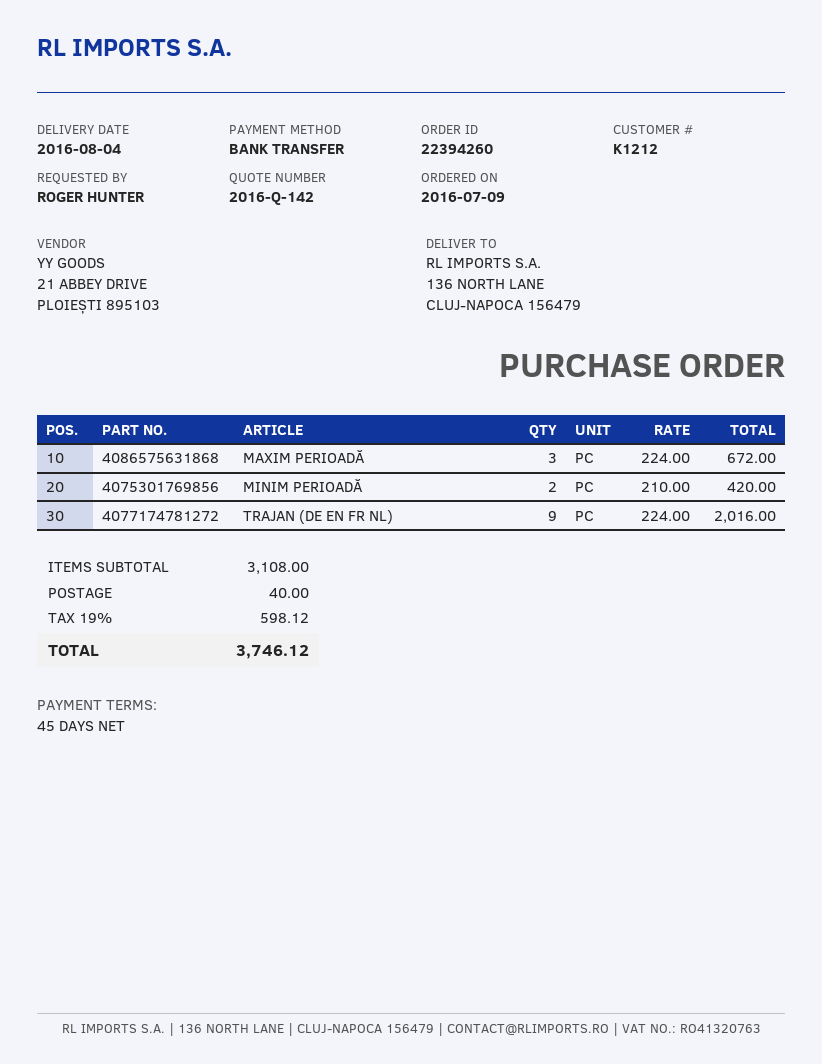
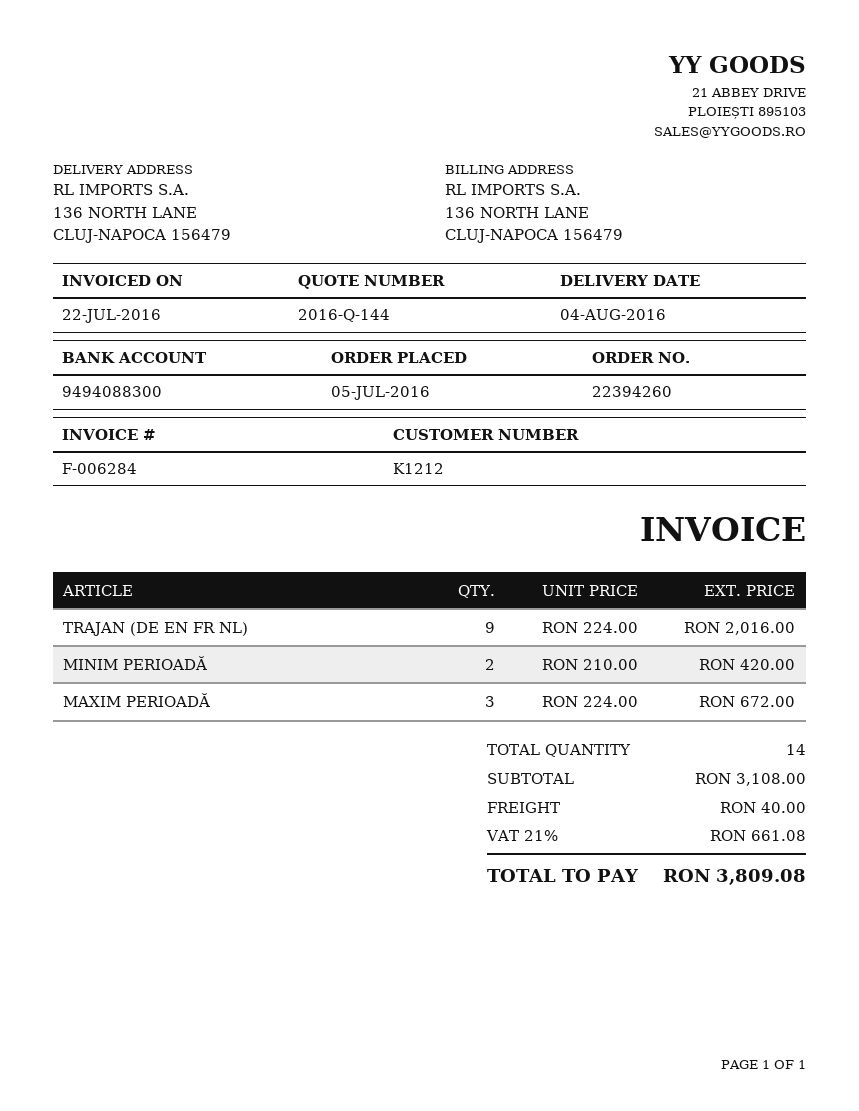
quote number: 2016-Q-142 -> 2016-Q-144
order date: 2016-07-09 -> 2016-07-05
tax: 19% = 598.12 -> 21% = 661.08
total: 3746.12 -> 3809.08

